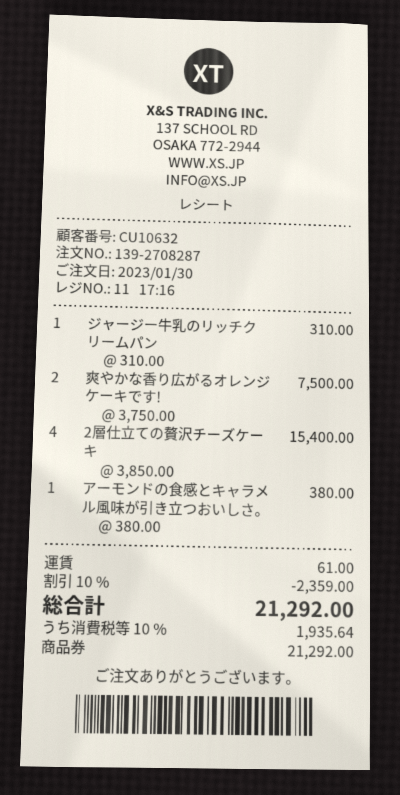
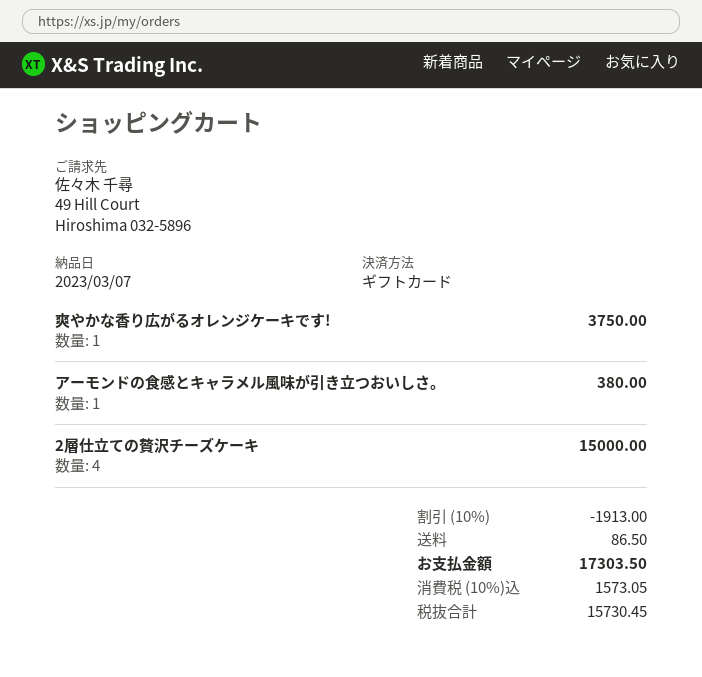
ジャージー牛乳のリッチクリームパン: 1 for 310.00 -> none
爽やかな香り広がるオレンジケーキです!: 2 for 7500.00 -> 1 for 3750.00
2層仕立ての贅沢チーズケーキ: 4 for 15400.00 -> 4 for 15000.00
discount: 10% = 2359.00 -> 10% = 1913.00
shipping: 61.00 -> 86.50
tax: 10% = 1935.64 -> 10% = 1573.05
total: 21292.00 -> 17303.50

